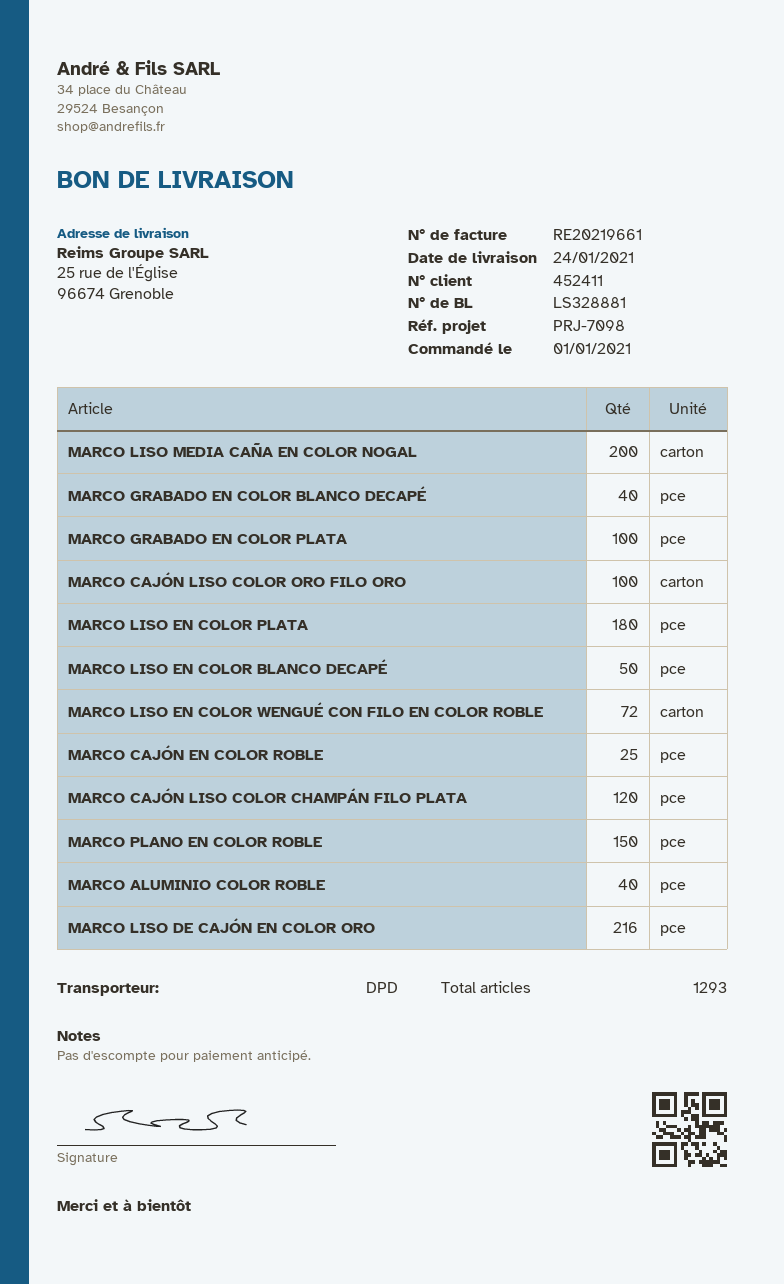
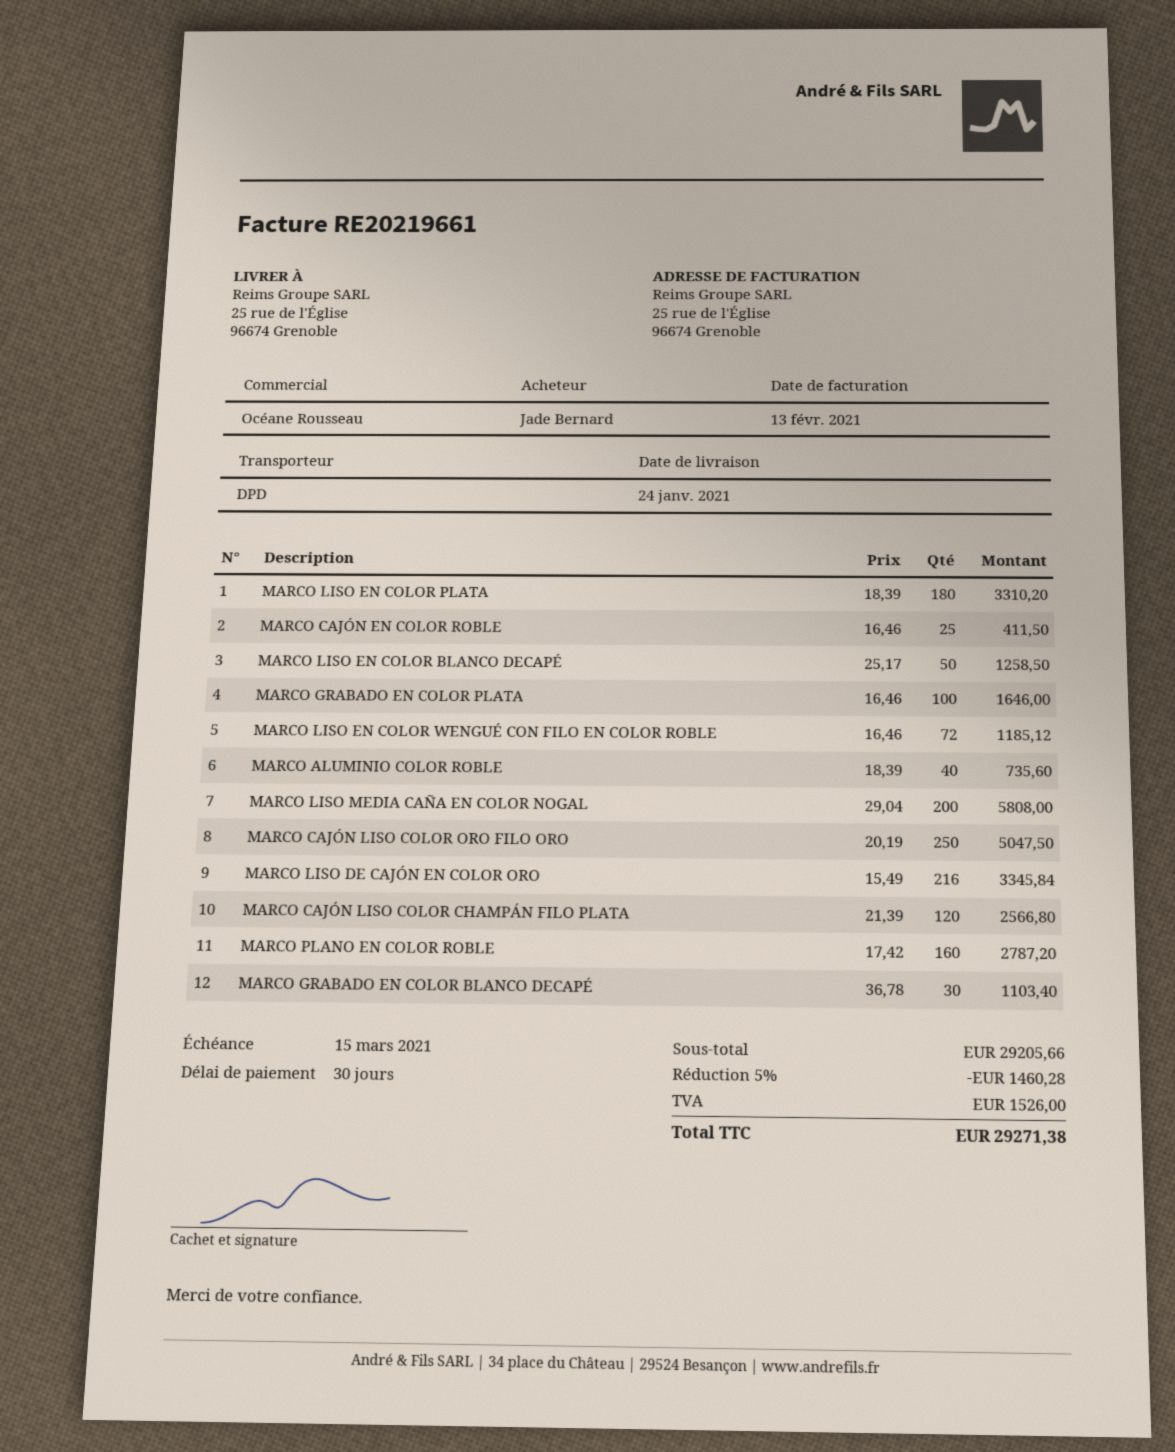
MARCO GRABADO EN COLOR BLANCO DECAPÉ: 40 -> 30
MARCO CAJÓN LISO COLOR ORO FILO ORO: 100 -> 250
MARCO PLANO EN COLOR ROBLE: 150 -> 160

